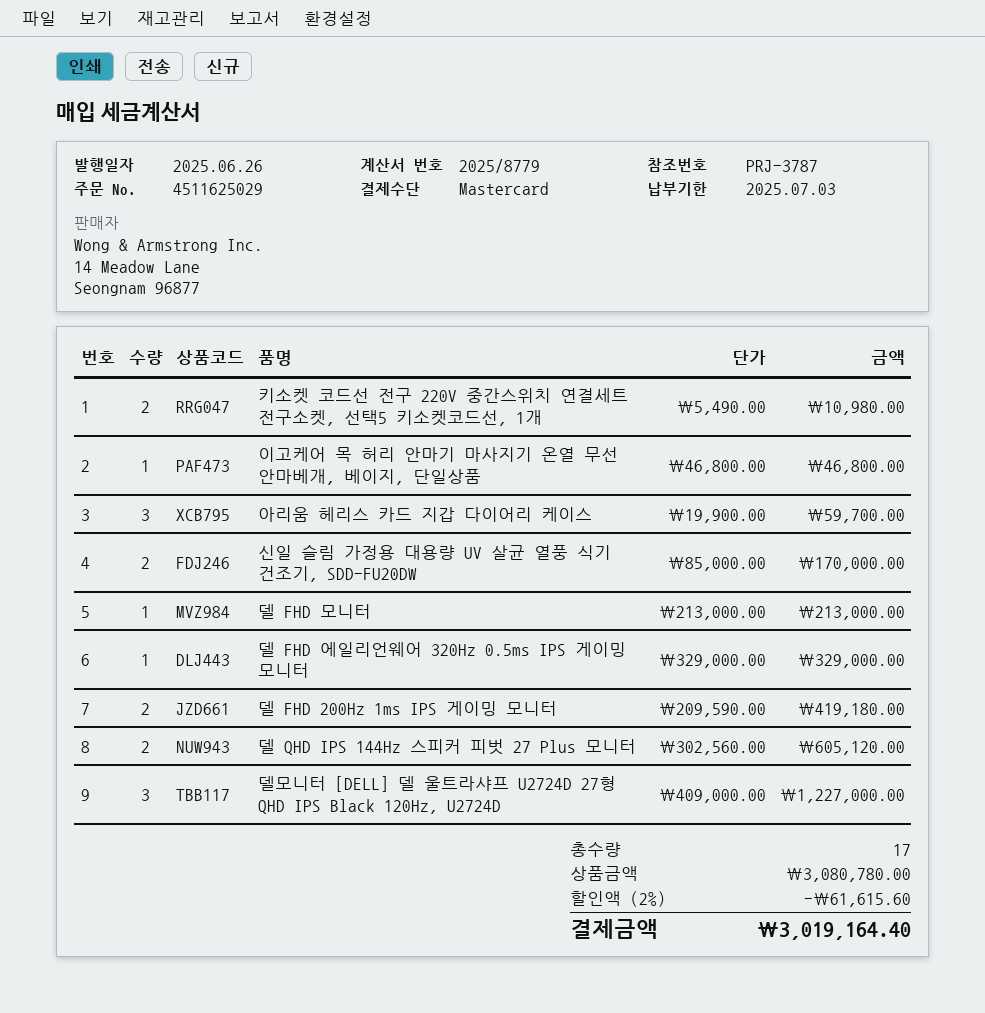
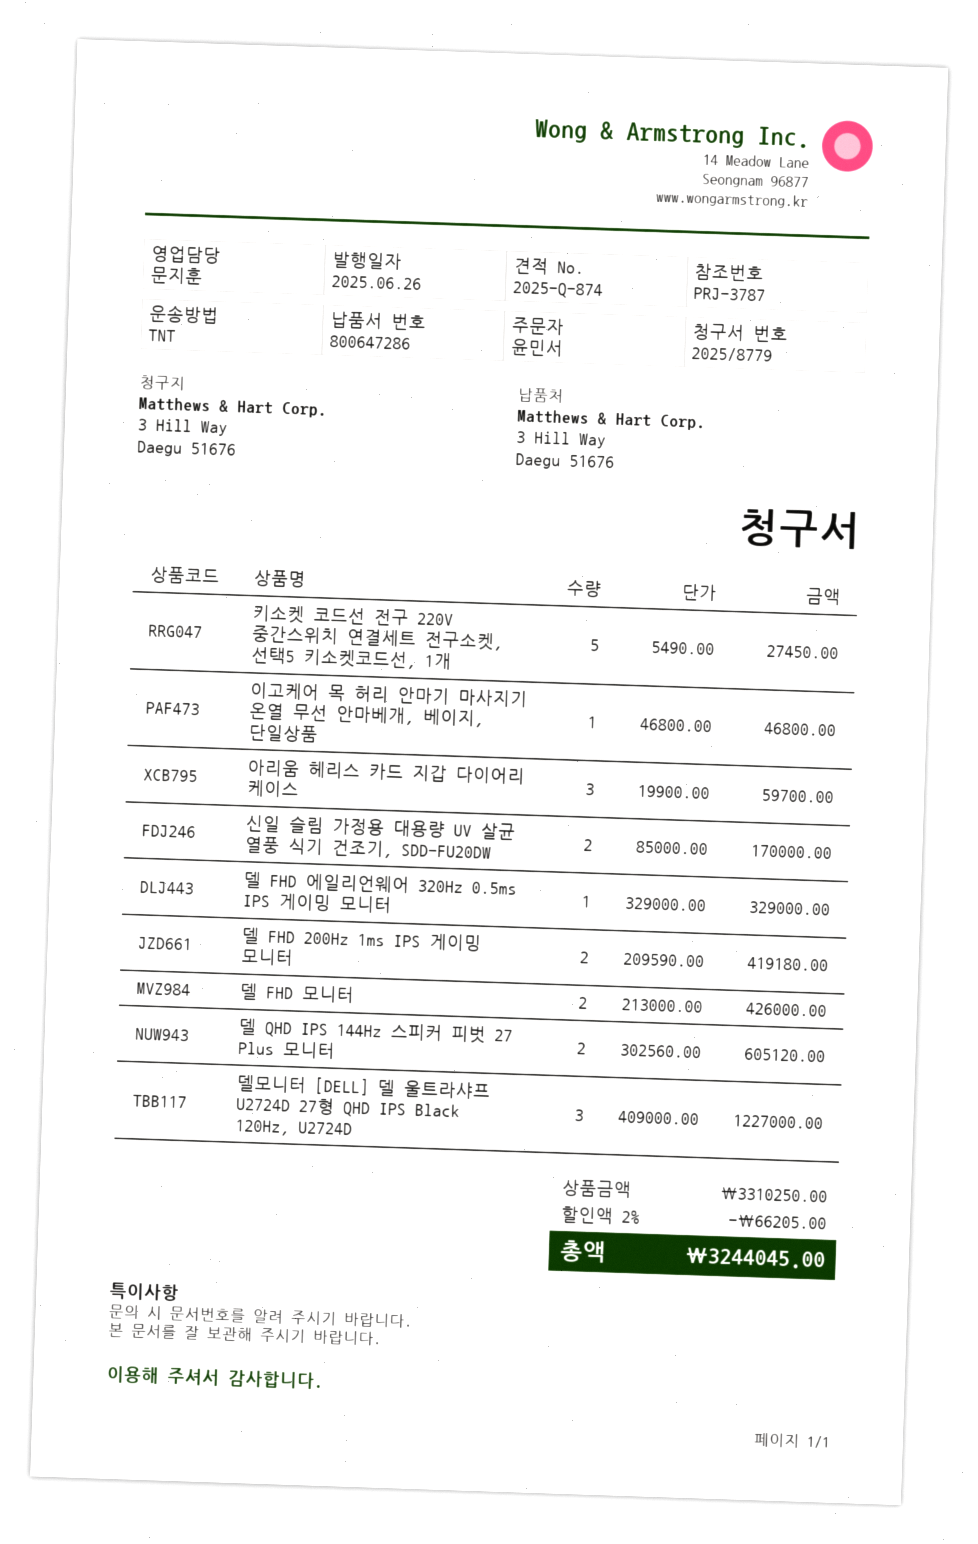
키소켓 코드선 전구 220V 중간스위치 연결세트 전구소켓, 선택5 키소켓코드선, 1개: 2 x 5490.00 = 10980.00 -> 5 x 5490.00 = 27450.00
델 FHD 모니터: 1 x 213000.00 = 213000.00 -> 2 x 213000.00 = 426000.00
subtotal: 3080780.00 -> 3310250.00
discount: 2% = 61615.60 -> 2% = 66205.00
total: 3019164.40 -> 3244045.00

